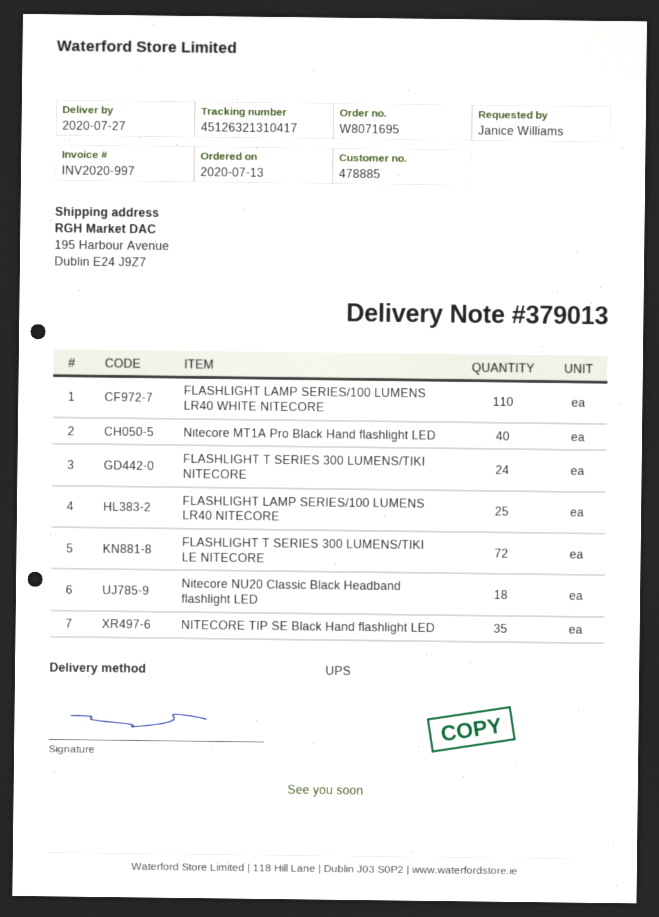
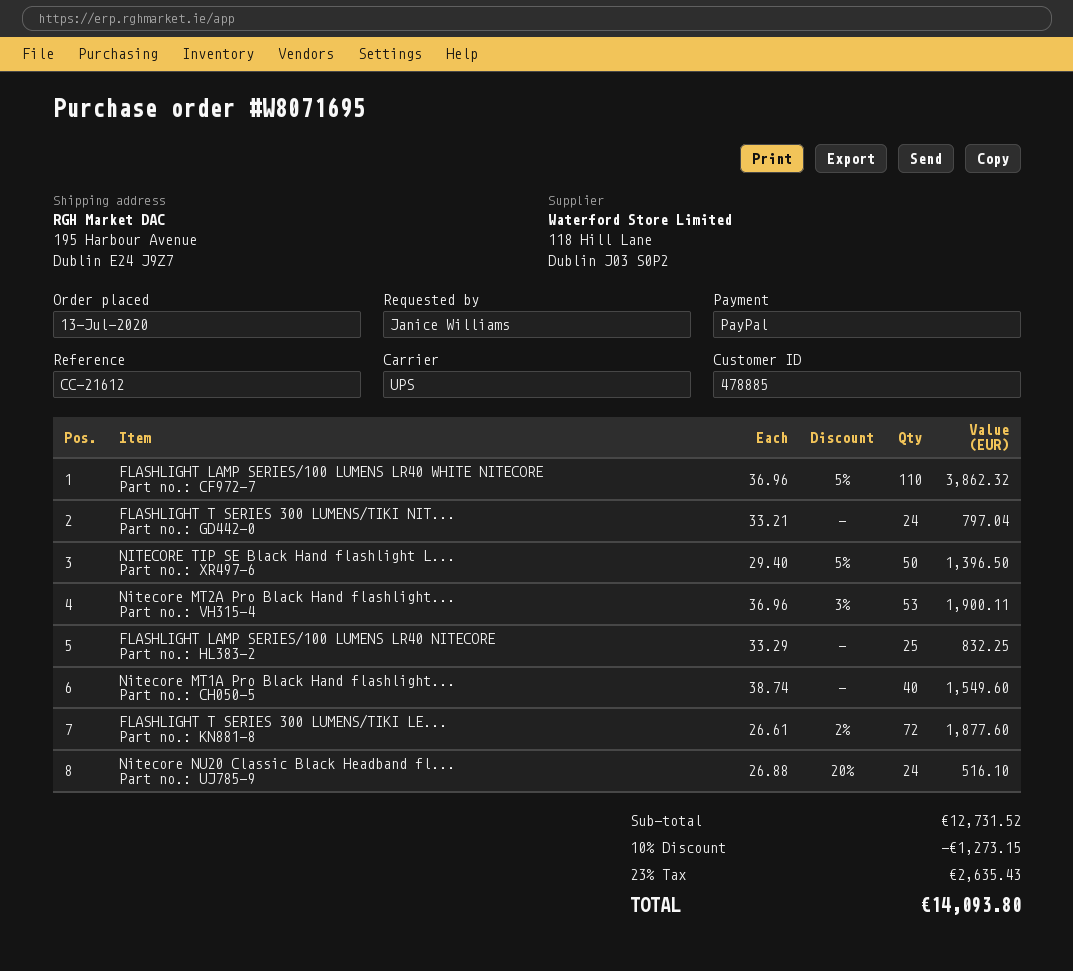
Nitecore NU20 Classic Black Headband flashlight LED: 18 -> 24
NITECORE TIP SE Black Hand flashlight LED: 35 -> 50
Nitecore MT2A Pro Black Hand flashlight...: none -> 53

